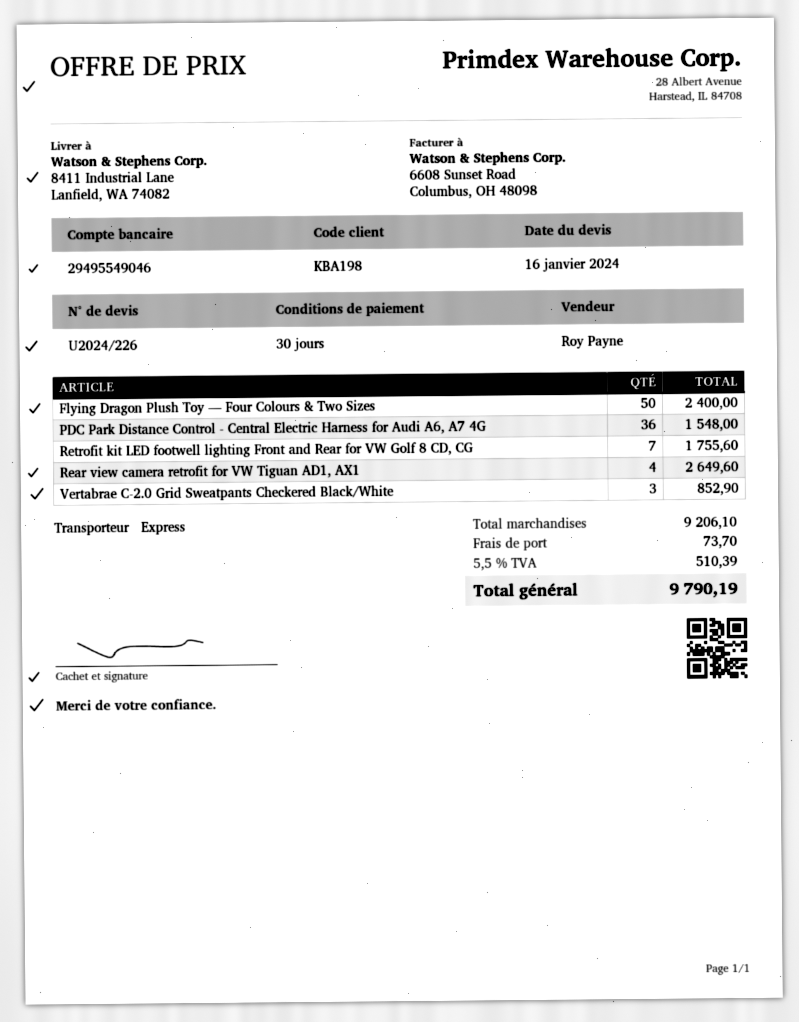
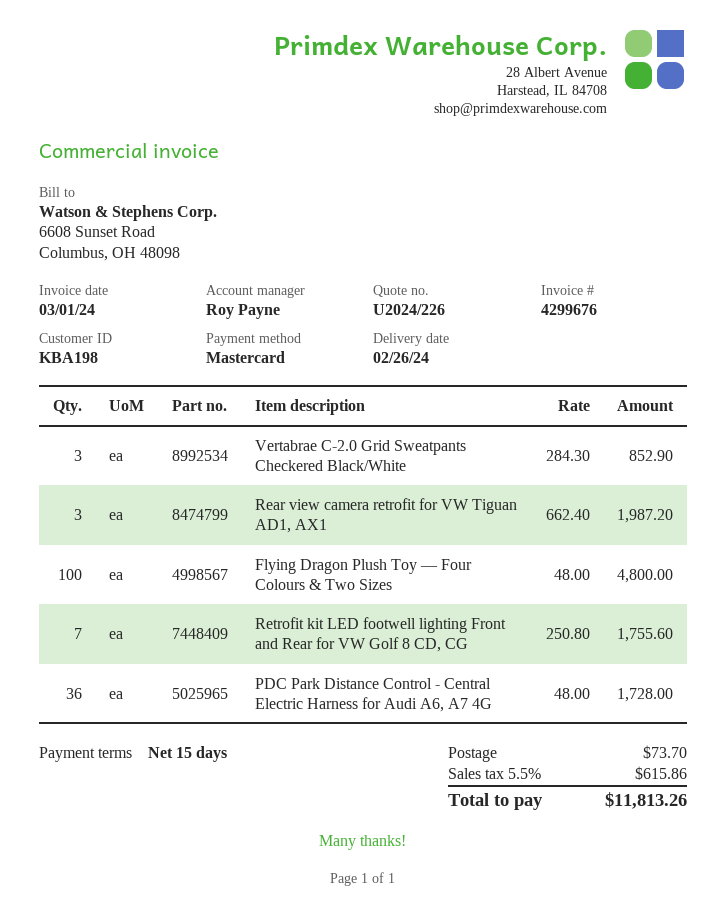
payment terms: 30 days -> 15 days
Flying Dragon Plush Toy — Four Colours & Two Sizes: 50 for 2400.00 -> 100 for 4800.00
PDC Park Distance Control - Central Electric Harness for Audi A6, A7 4G: 36 for 1548.00 -> 36 for 1728.00
Rear view camera retrofit for VW Tiguan AD1, AX1: 4 for 2649.60 -> 3 for 1987.20
tax: 5.5% = 510.39 -> 5.5% = 615.86
total: 9790.19 -> 11813.26

